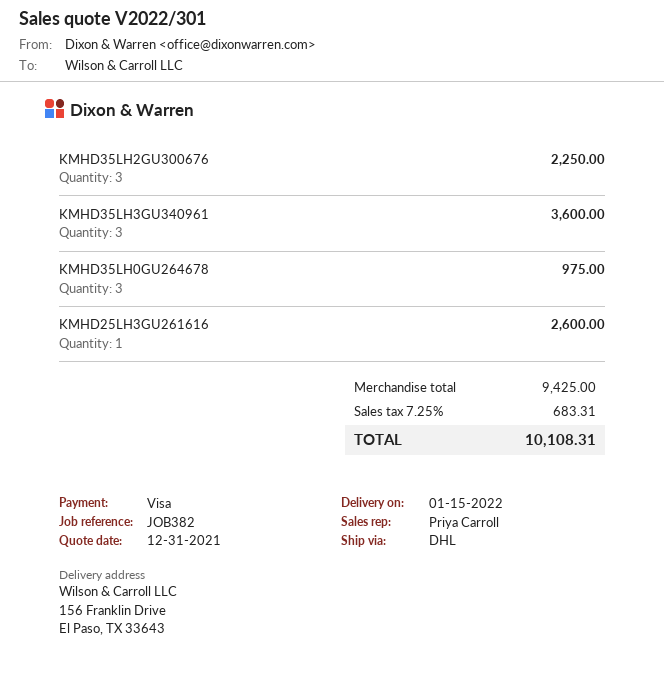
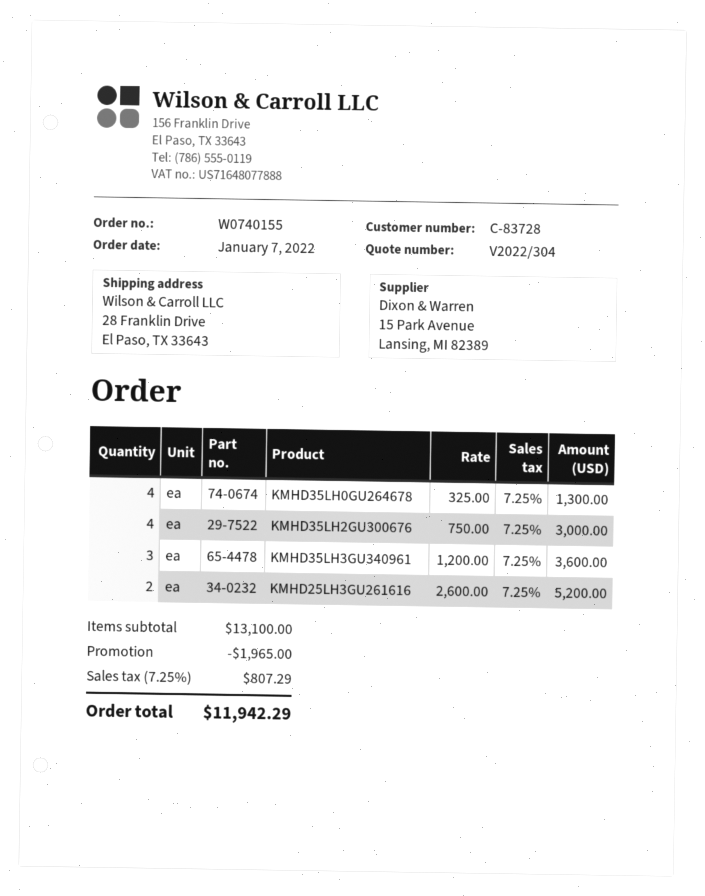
quote number: V2022/301 -> V2022/304
ship to: 156 Franklin Drive, El Paso, TX 33643 -> 28 Franklin Drive, El Paso, TX 33643
KMHD35LH2GU300676: 3 for 2250.00 -> 4 for 3000.00
KMHD35LH0GU264678: 3 for 975.00 -> 4 for 1300.00
KMHD25LH3GU261616: 1 for 2600.00 -> 2 for 5200.00
subtotal: 9425.00 -> 13100.00
discount: none -> 1965.00
tax: 7.25% = 683.31 -> 7.25% = 807.29
total: 10108.31 -> 11942.29

